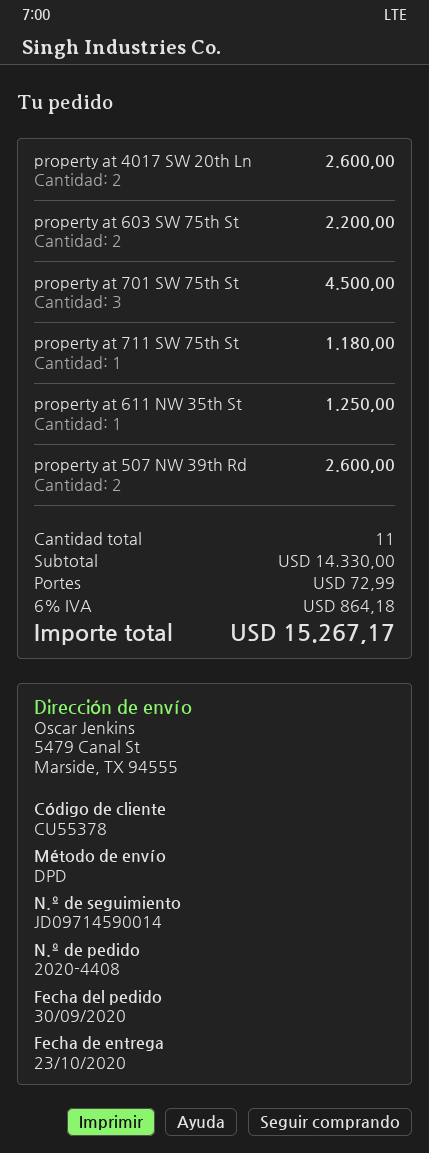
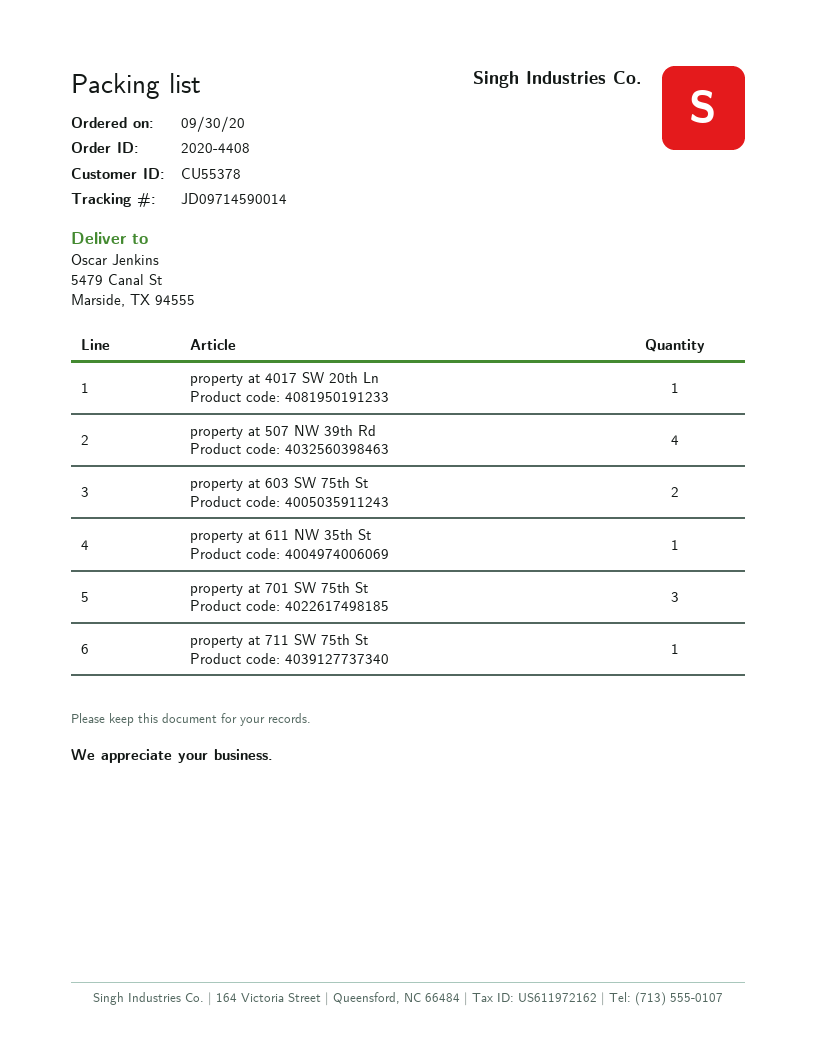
property at 4017 SW 20th Ln: 2 -> 1
property at 507 NW 39th Rd: 2 -> 4

